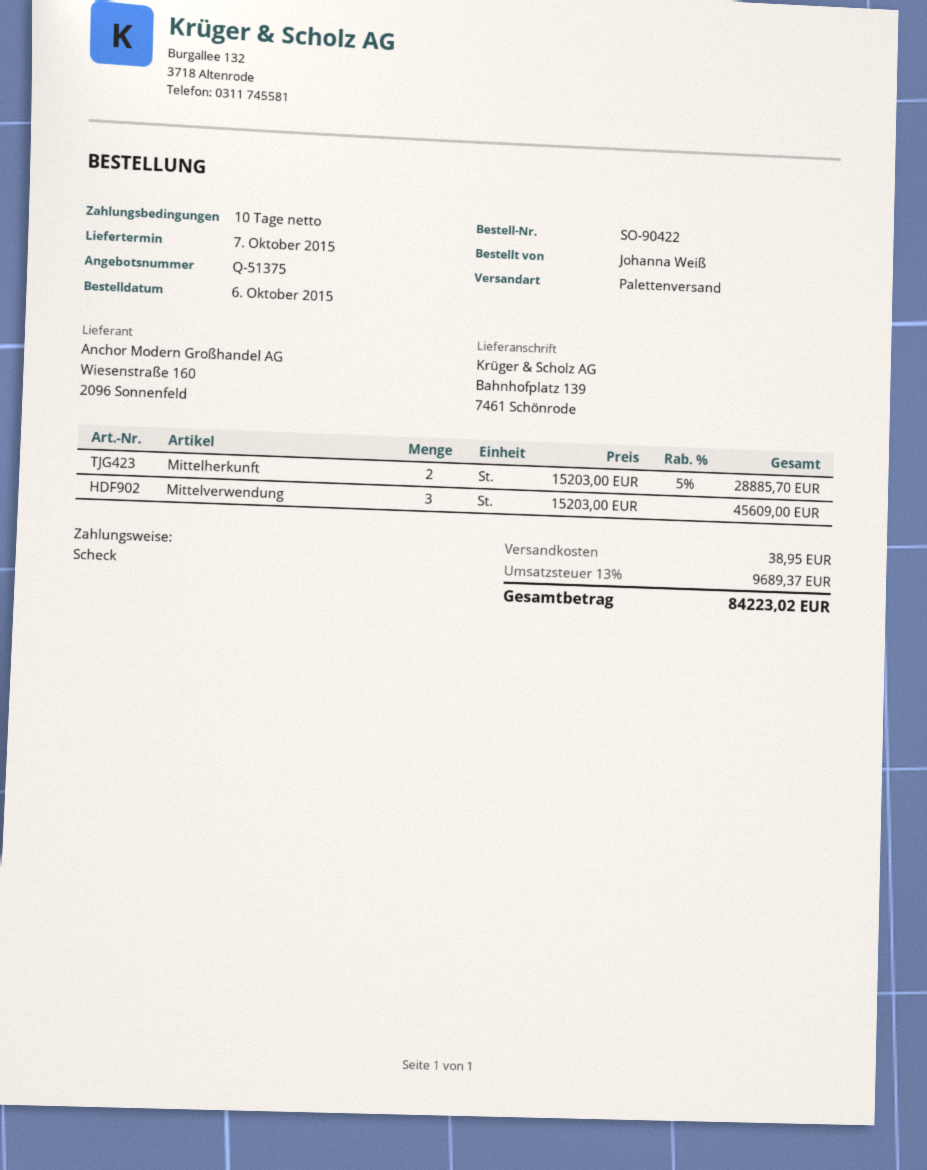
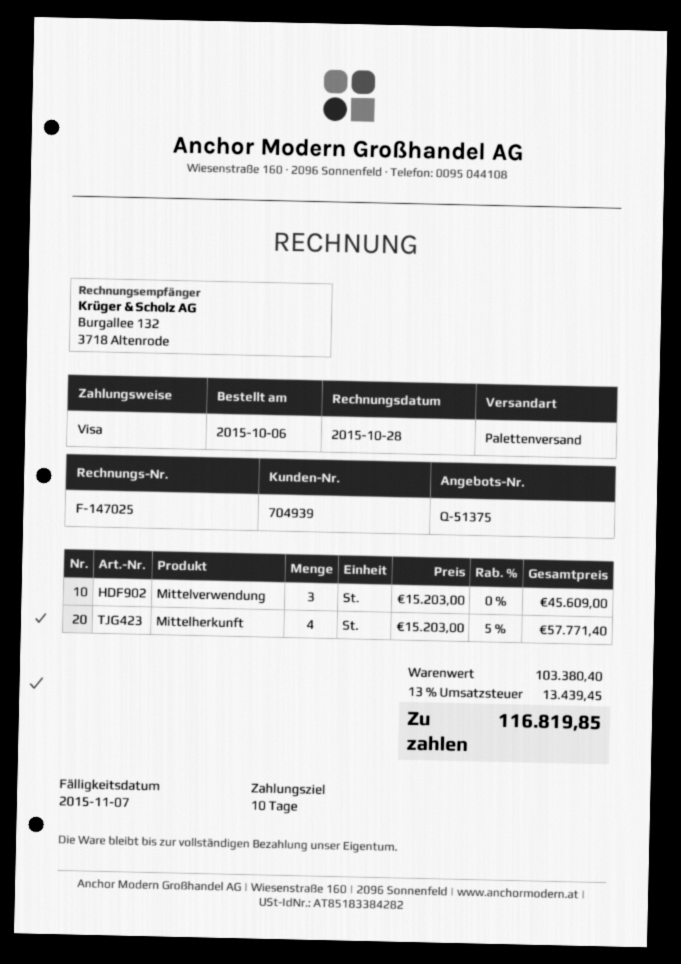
payment method: cheque -> Visa
Mittelherkunft: 2 x 15203.00 - 5% = 28885.70 -> 4 x 15203.00 - 5% = 57771.40
shipping: 38.95 -> none
tax: 13% = 9689.37 -> 13% = 13439.45
total: 84223.02 -> 116819.85

